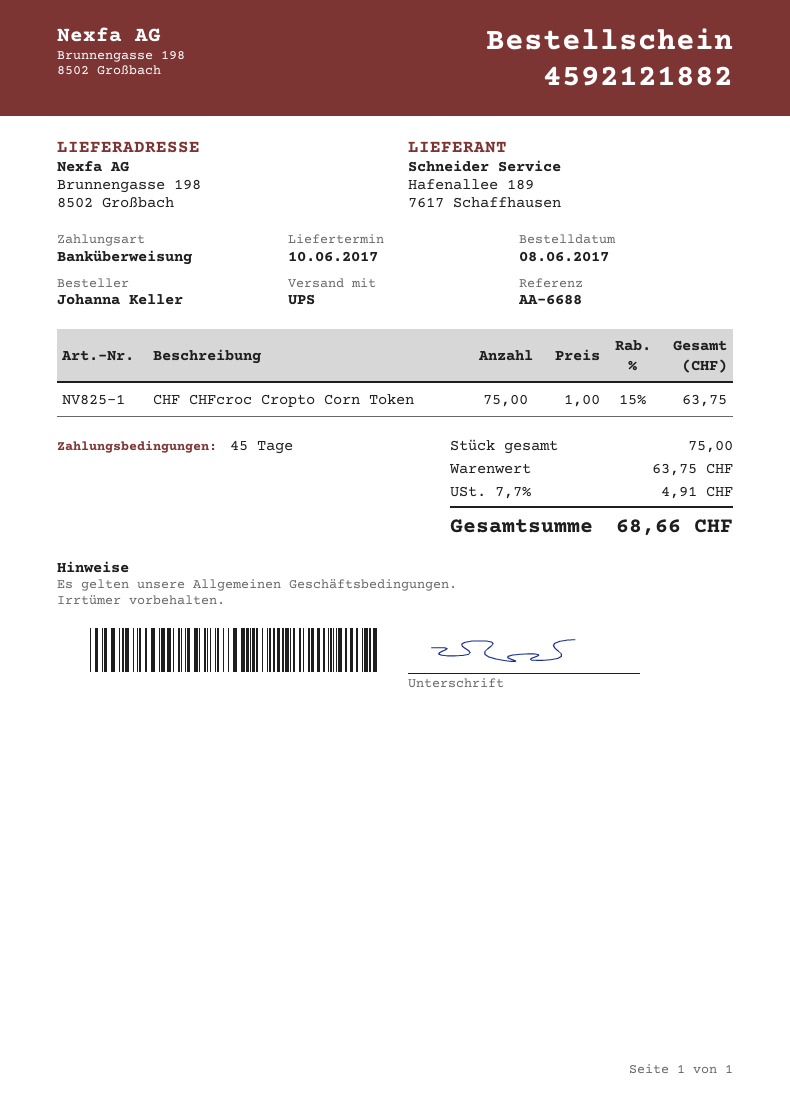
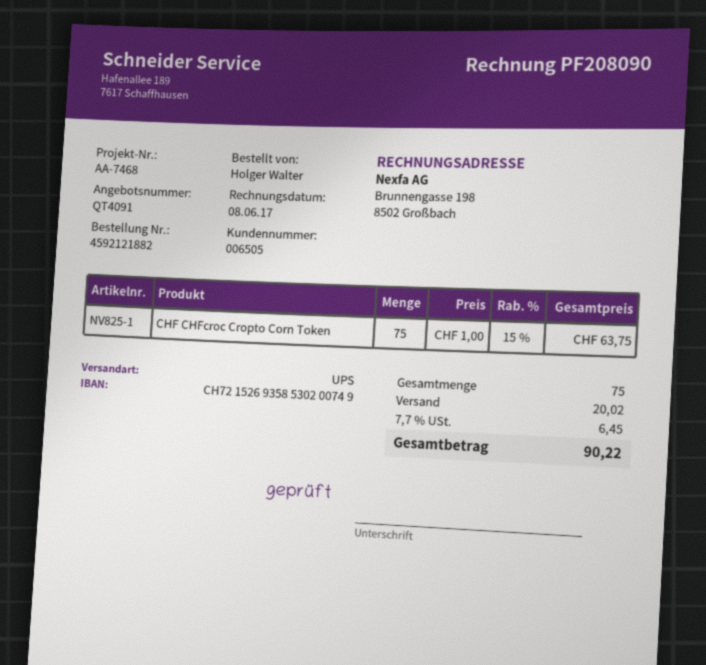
reference: AA-6688 -> AA-7468
ordered by: Johanna Keller -> Holger Walter
shipping: none -> 20.02
tax: 7.7% = 4.91 -> 7.7% = 6.45
total: 68.66 -> 90.22

